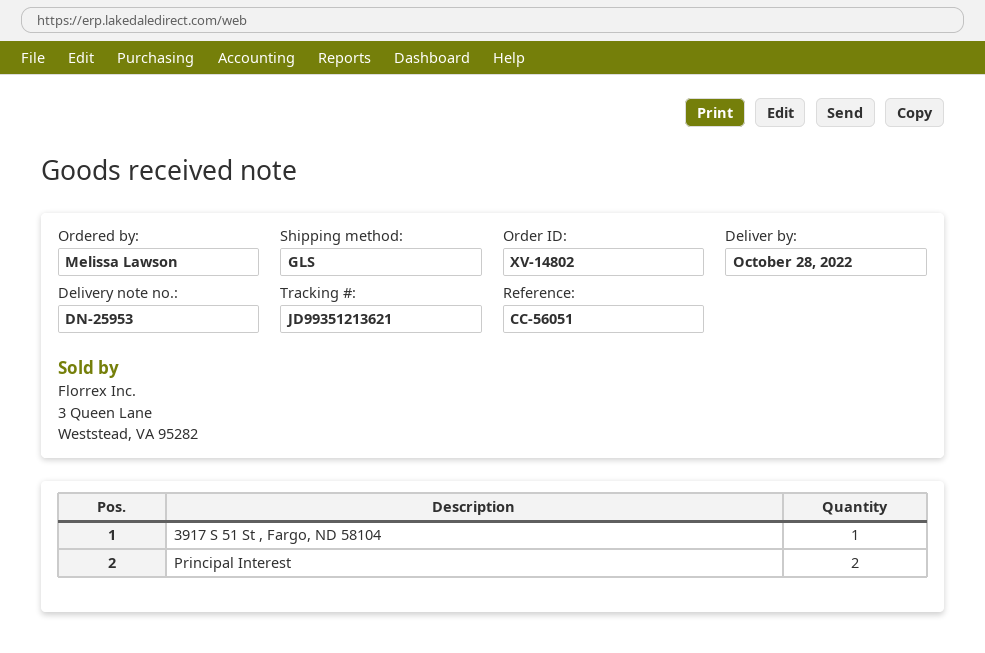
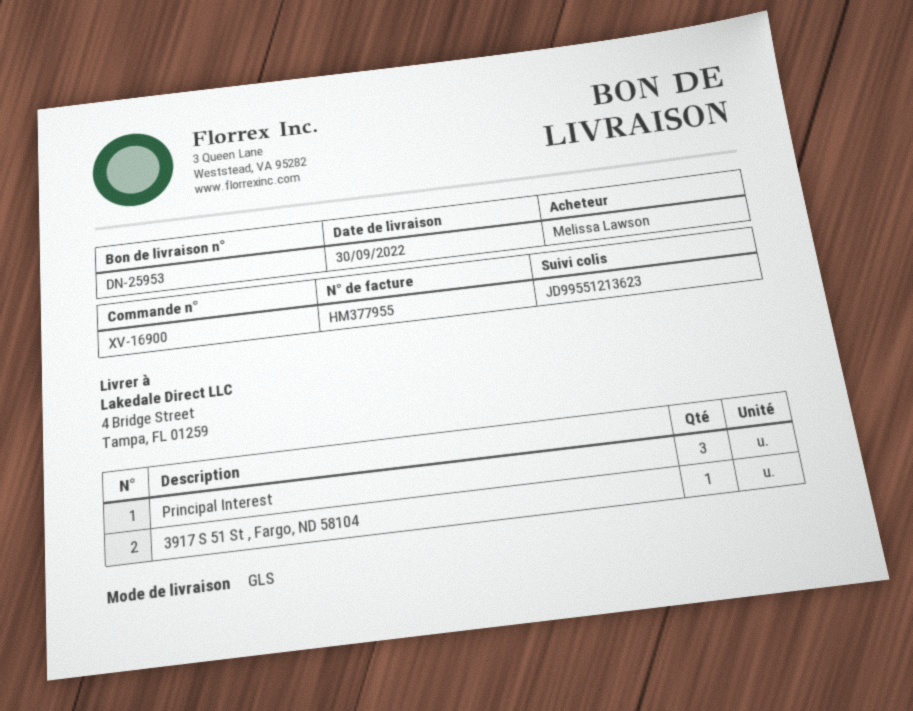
order number: XV-14802 -> XV-16900
delivery date: 2022-10-28 -> 2022-09-30
tracking number: JD99351213621 -> JD99551213623
Principal Interest: 2 -> 3

